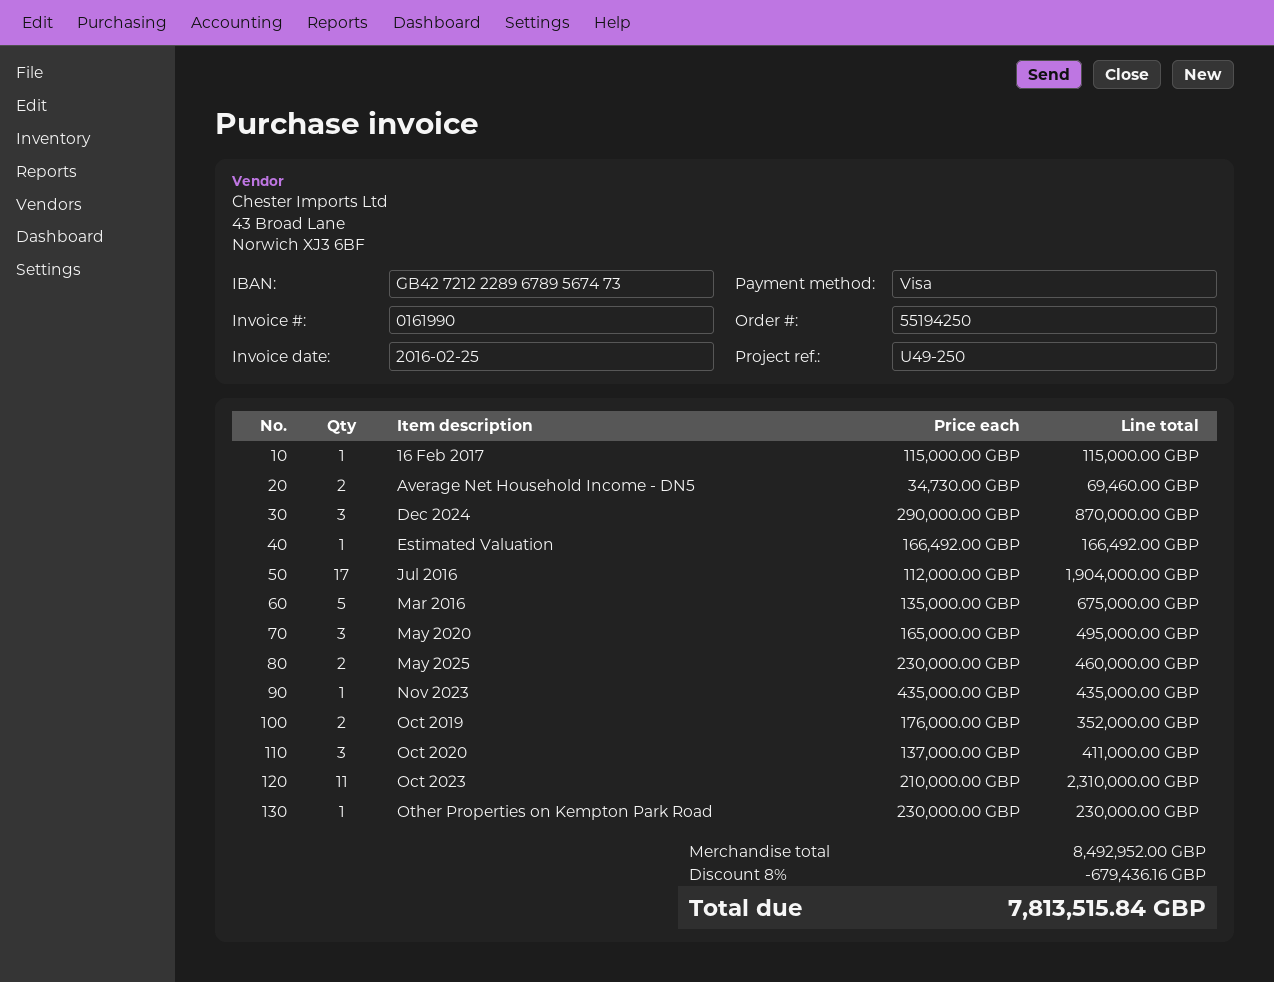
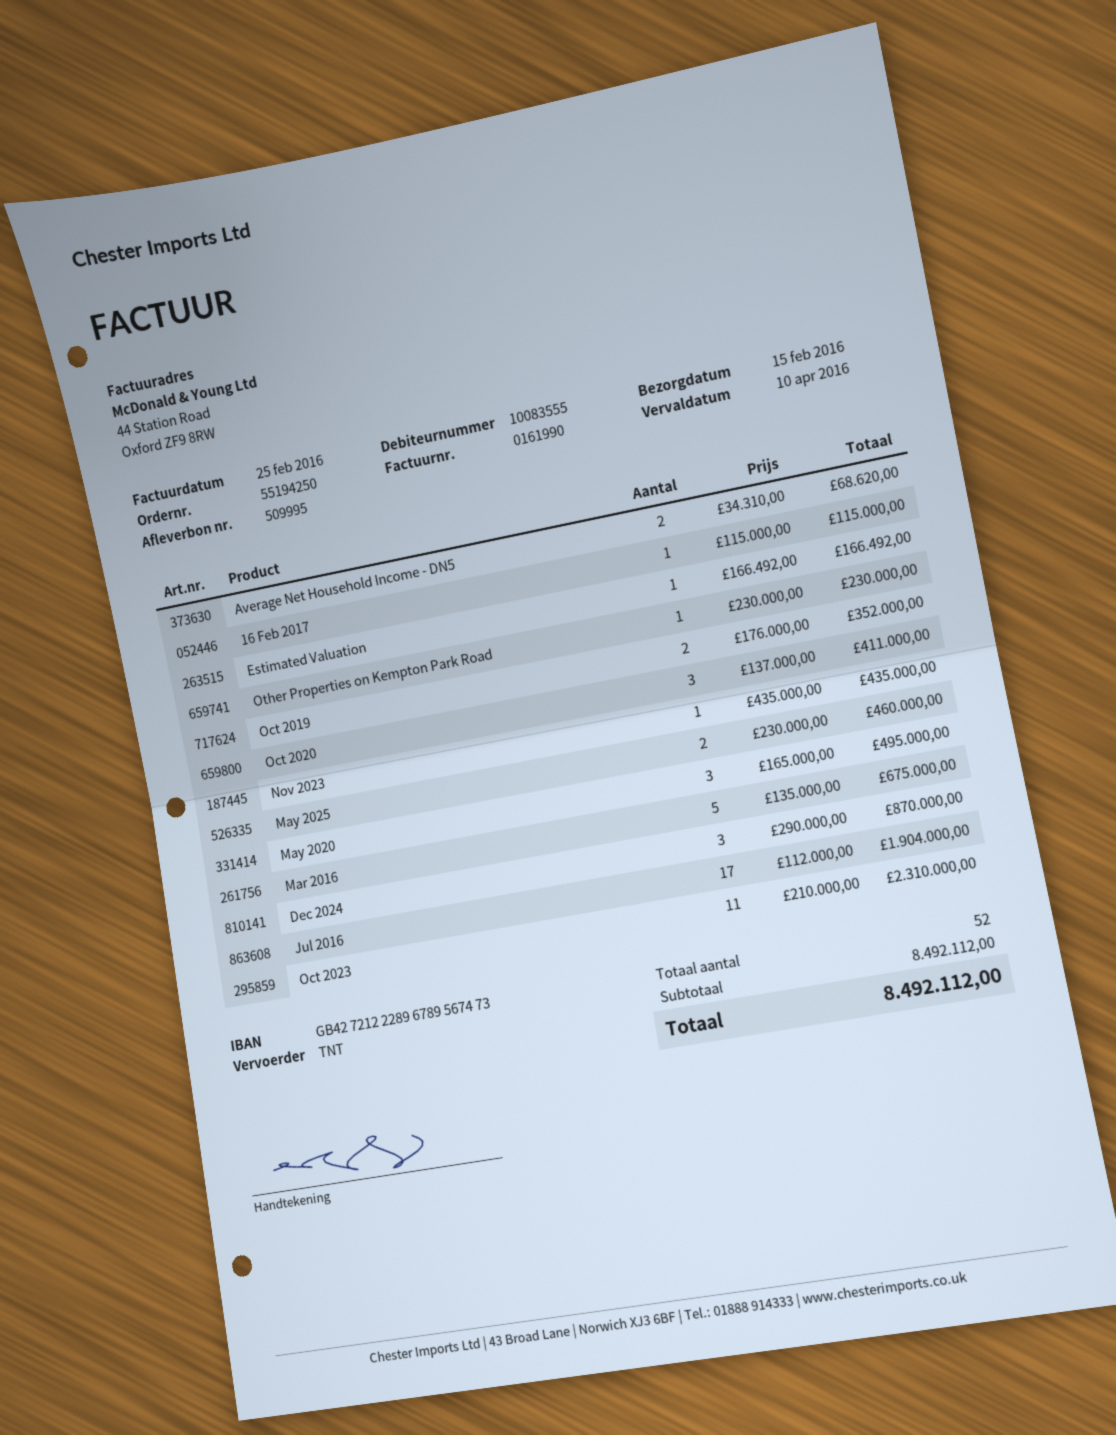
Average Net Household Income - DN5: 2 x 34730.00 = 69460.00 -> 2 x 34310.00 = 68620.00
subtotal: 8492952.00 -> 8492112.00
discount: 8% = 679436.16 -> none
total: 7813515.84 -> 8492112.00

